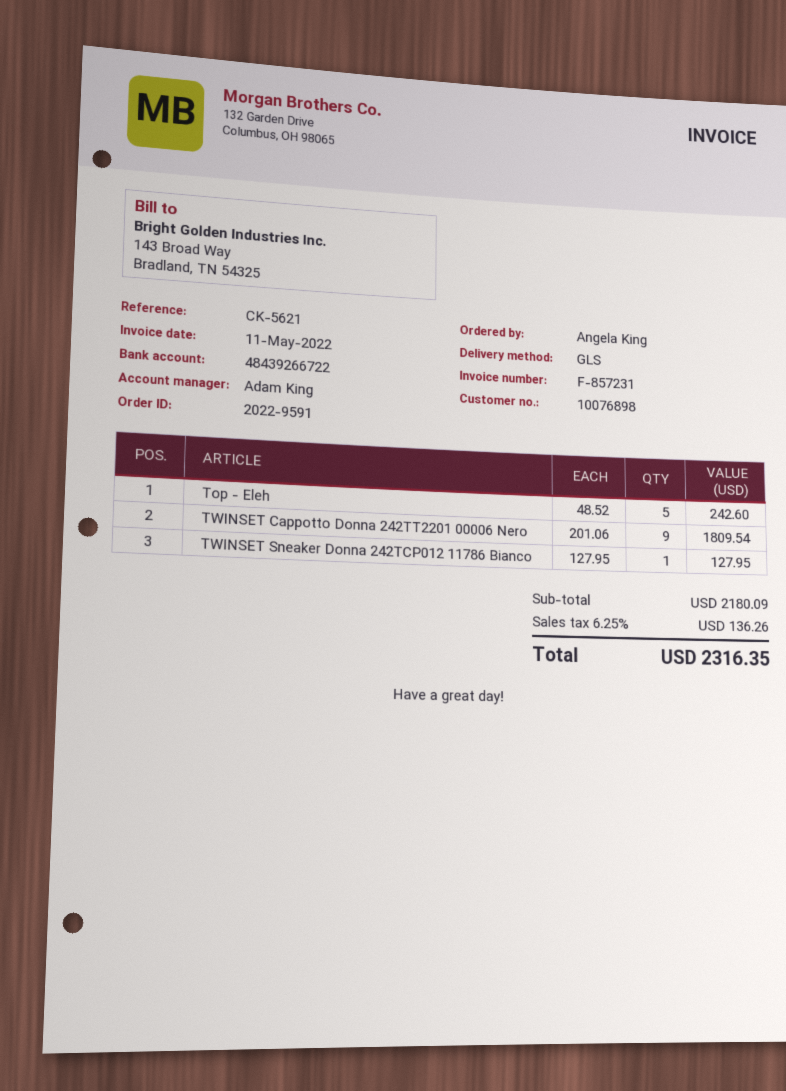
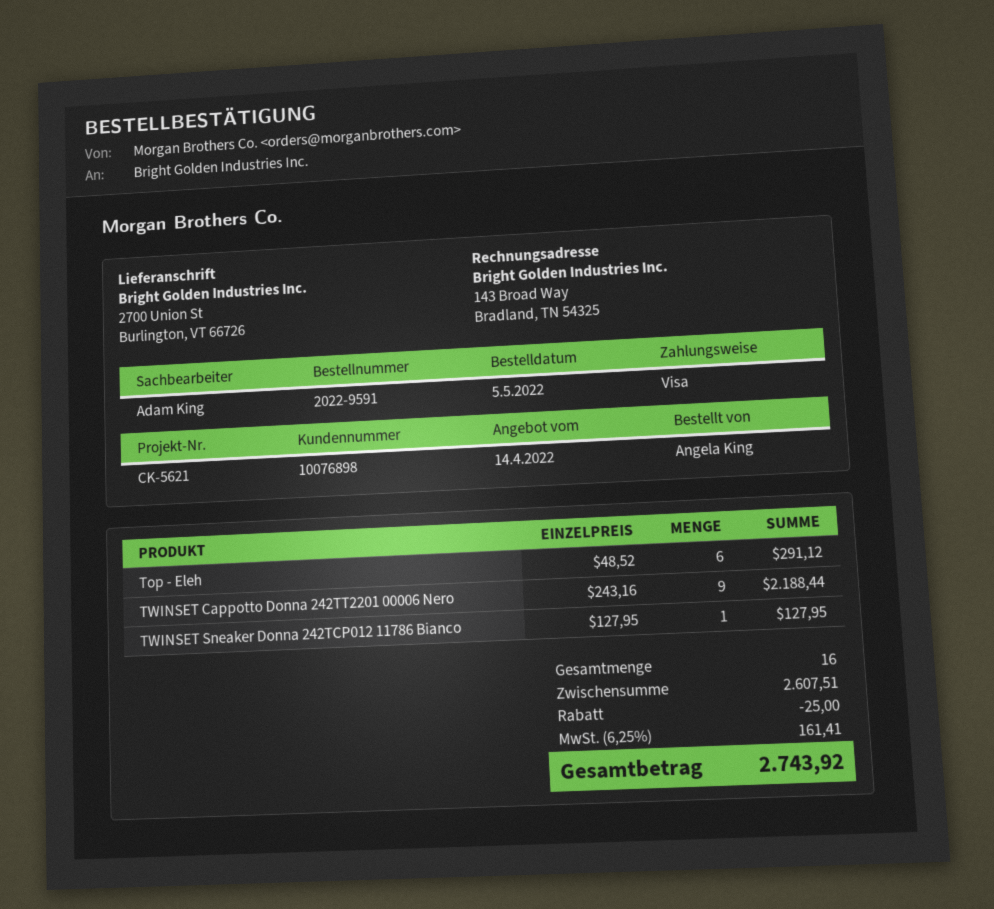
Top - Eleh: 5 x 48.52 = 242.60 -> 6 x 48.52 = 291.12
TWINSET Cappotto Donna 242TT2201 00006 Nero: 9 x 201.06 = 1809.54 -> 9 x 243.16 = 2188.44
subtotal: 2180.09 -> 2607.51
discount: none -> 25.00
tax: 6.25% = 136.26 -> 6.25% = 161.41
total: 2316.35 -> 2743.92

